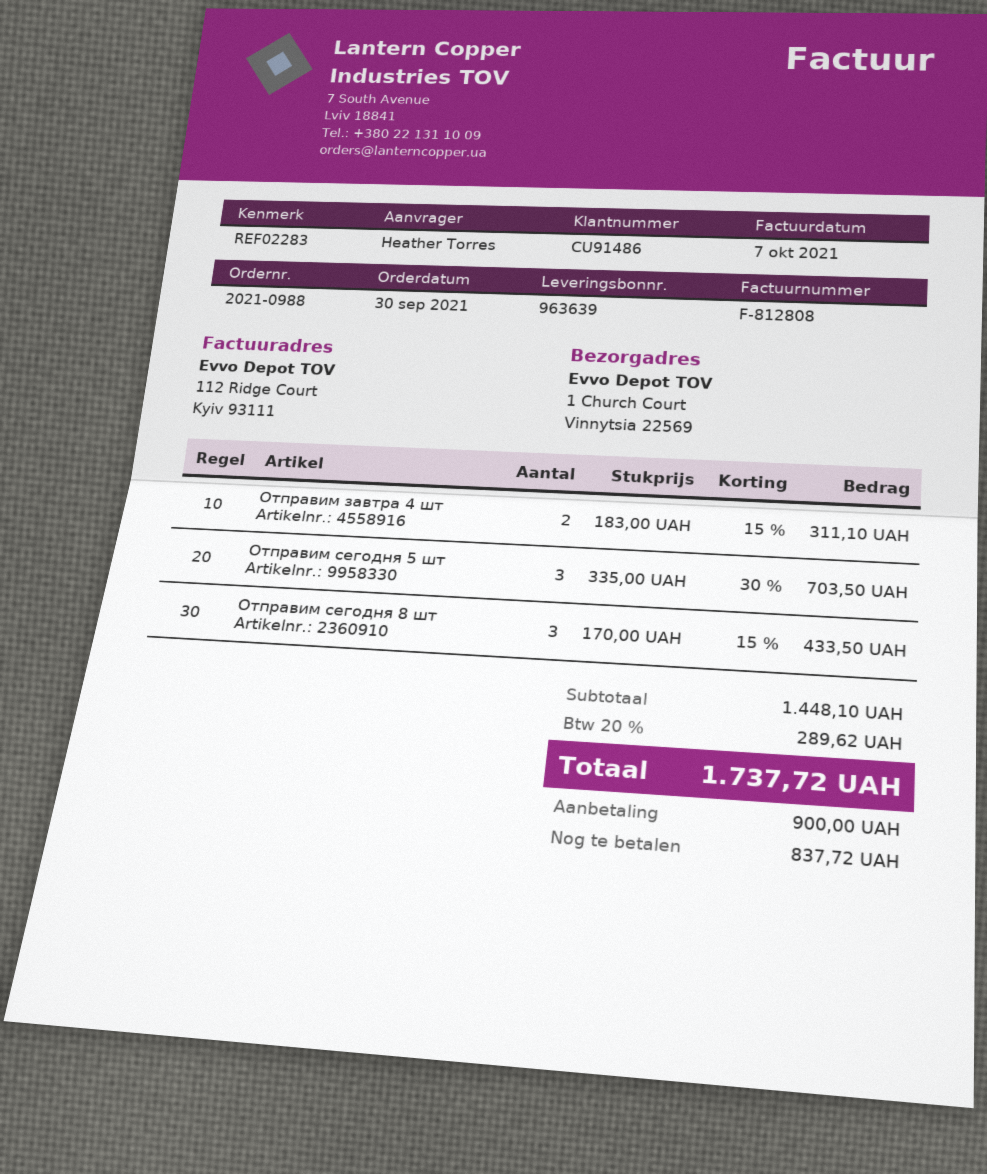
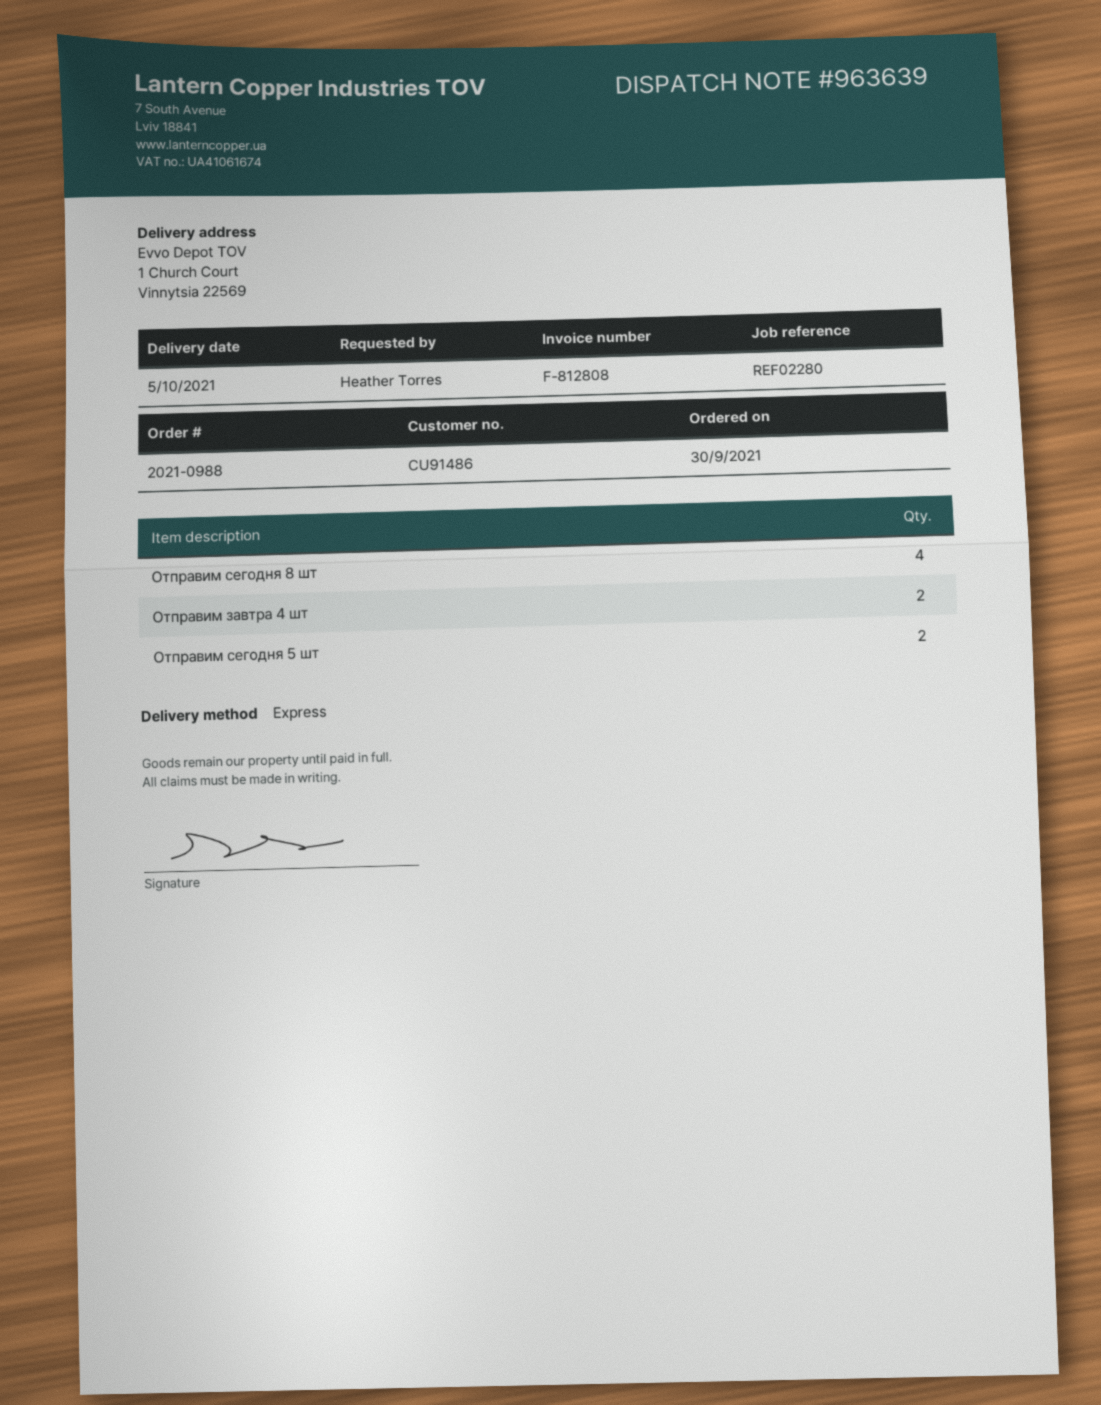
reference: REF02283 -> REF02280
Отправим сегодня 5 шт: 3 -> 2
Отправим сегодня 8 шт: 3 -> 4

